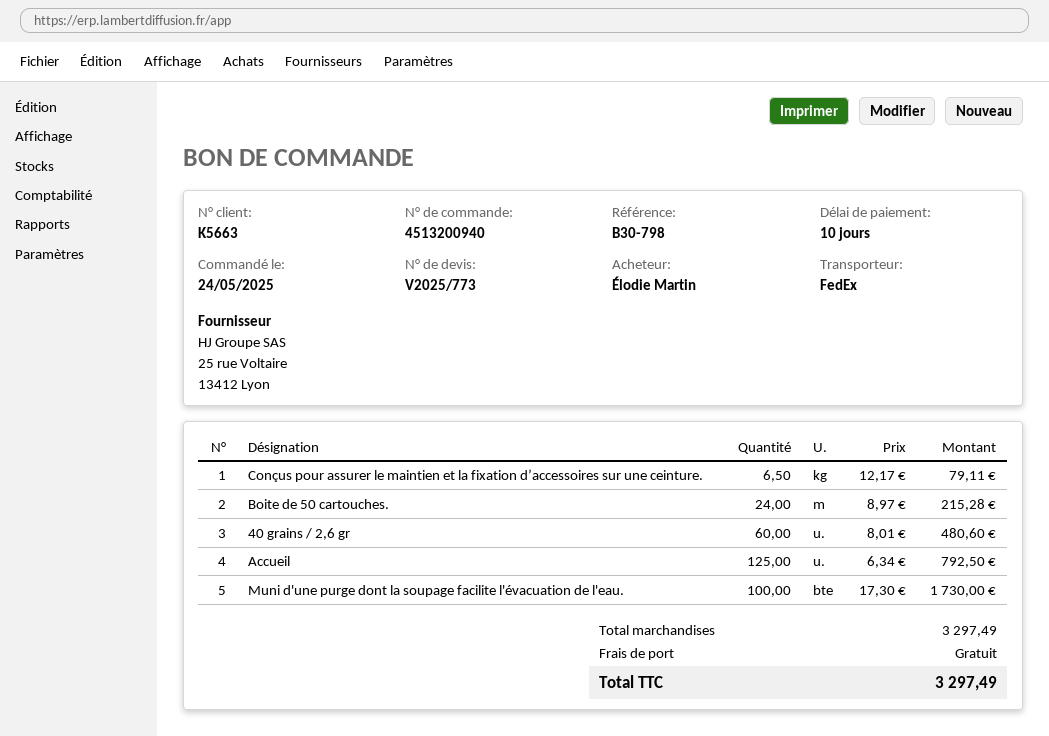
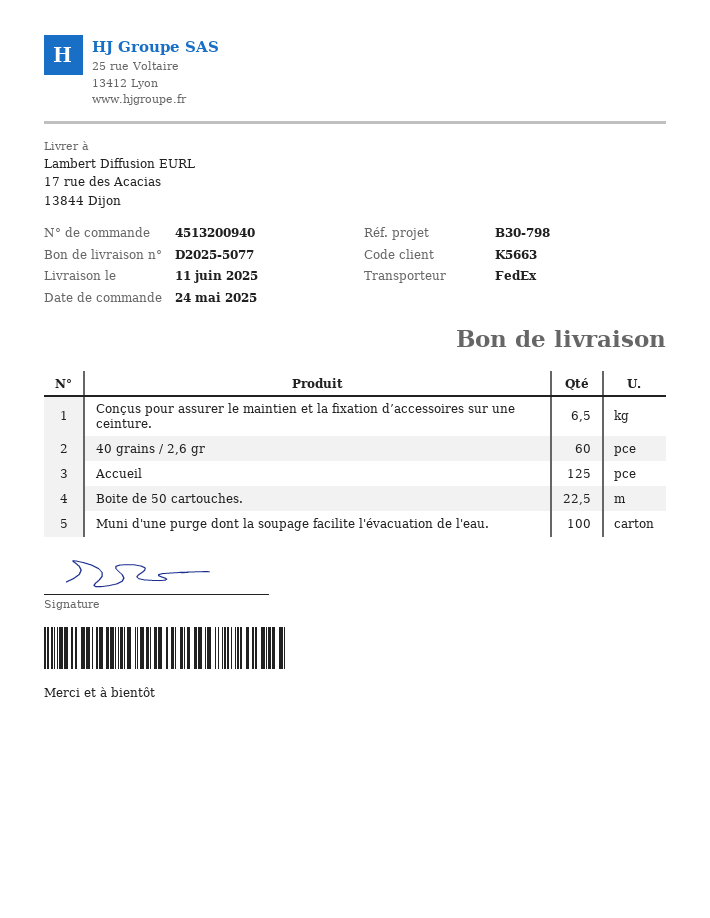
Boite de 50 cartouches.: 24 -> 22.5

